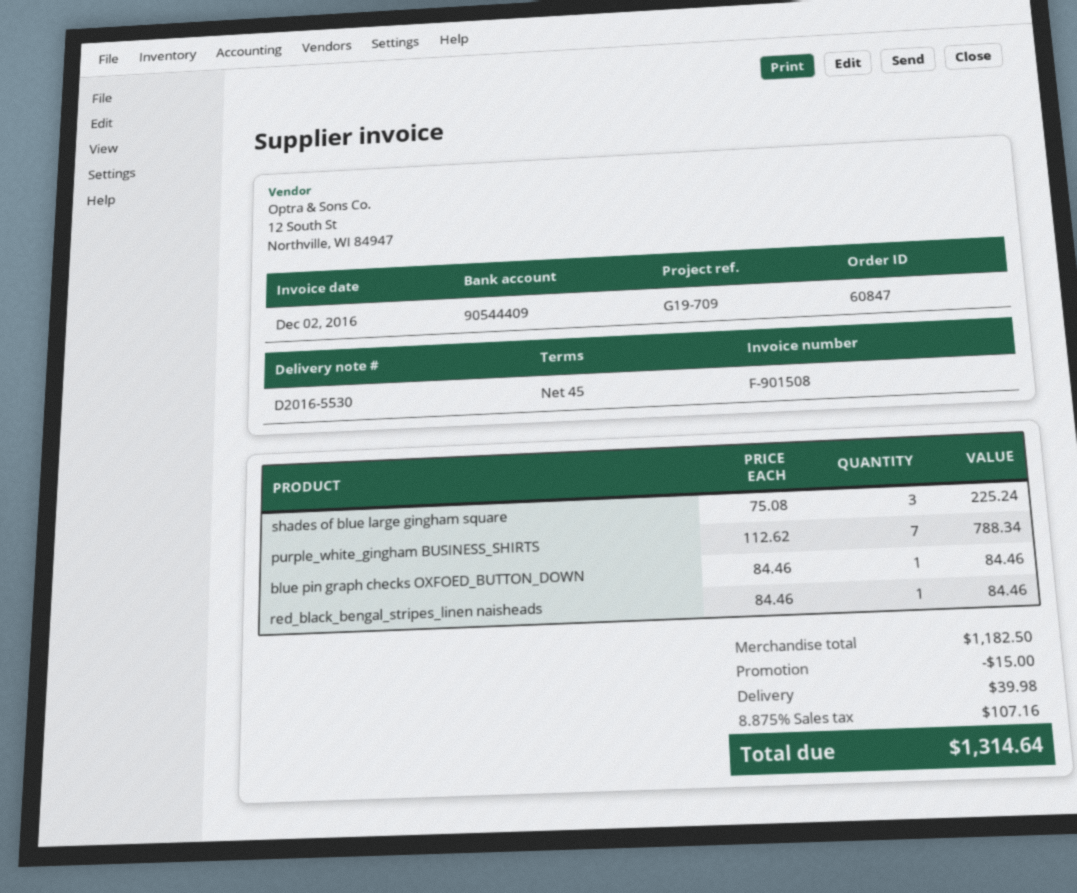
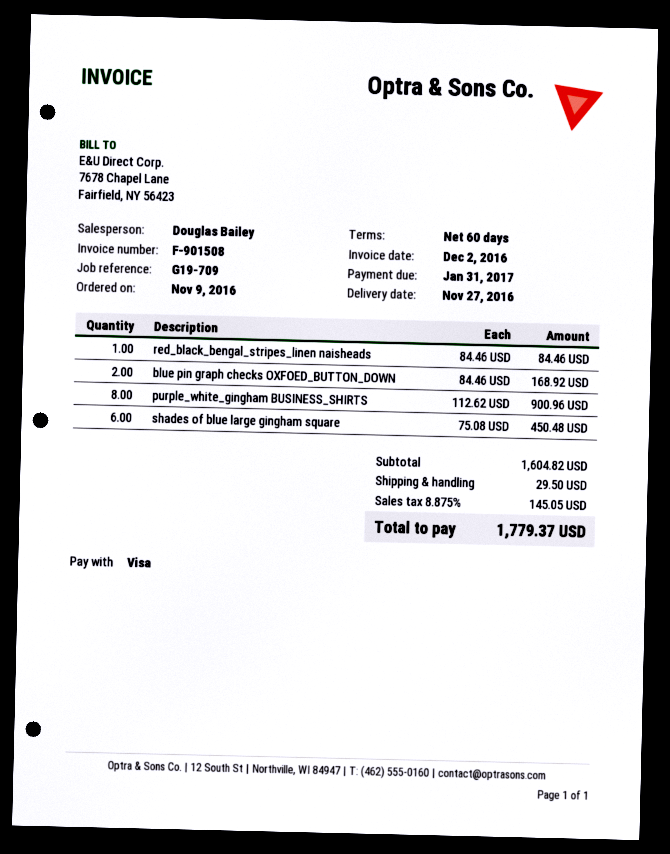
payment terms: 45 days -> 60 days
shades of blue large gingham square: 3 x 75.08 = 225.24 -> 6 x 75.08 = 450.48
purple_white_gingham BUSINESS_SHIRTS: 7 x 112.62 = 788.34 -> 8 x 112.62 = 900.96
blue pin graph checks OXFOED_BUTTON_DOWN: 1 x 84.46 = 84.46 -> 2 x 84.46 = 168.92
subtotal: 1182.50 -> 1604.82
discount: 15.00 -> none
shipping: 39.98 -> 29.50
tax: 8.875% = 107.16 -> 8.875% = 145.05
total: 1314.64 -> 1779.37

